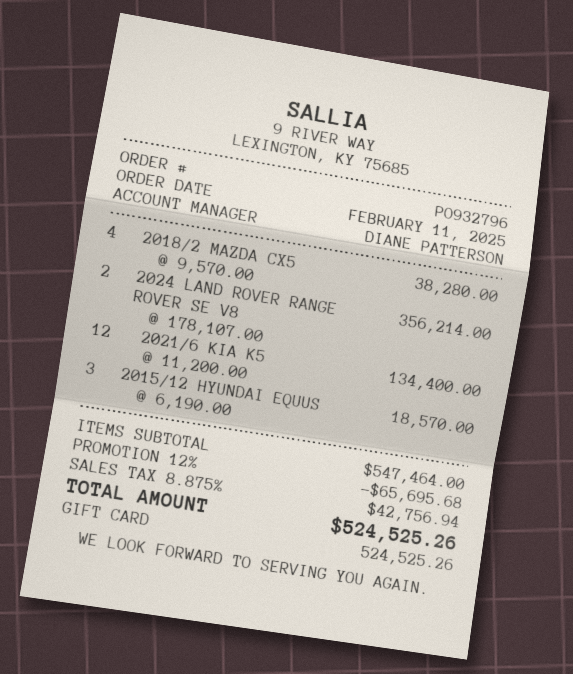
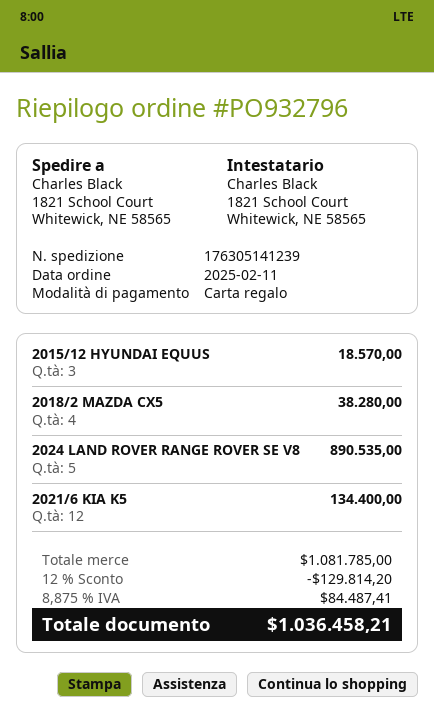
2024 LAND ROVER RANGE ROVER SE V8: 2 for 356214.00 -> 5 for 890535.00
subtotal: 547464.00 -> 1081785.00
discount: 12% = 65695.68 -> 12% = 129814.20
tax: 8.875% = 42756.94 -> 8.875% = 84487.41
total: 524525.26 -> 1036458.21

